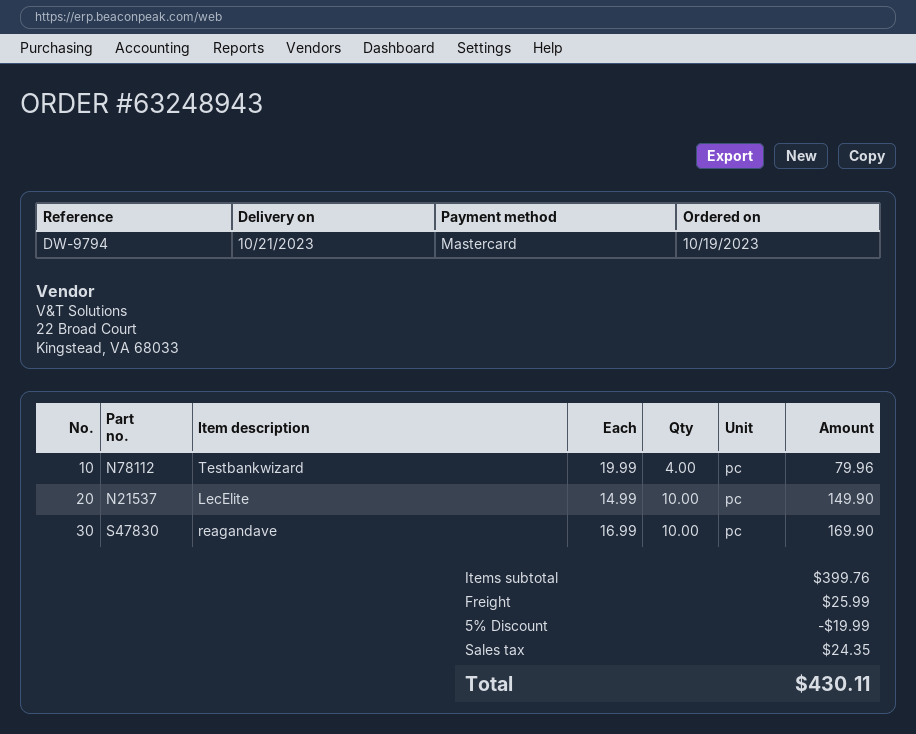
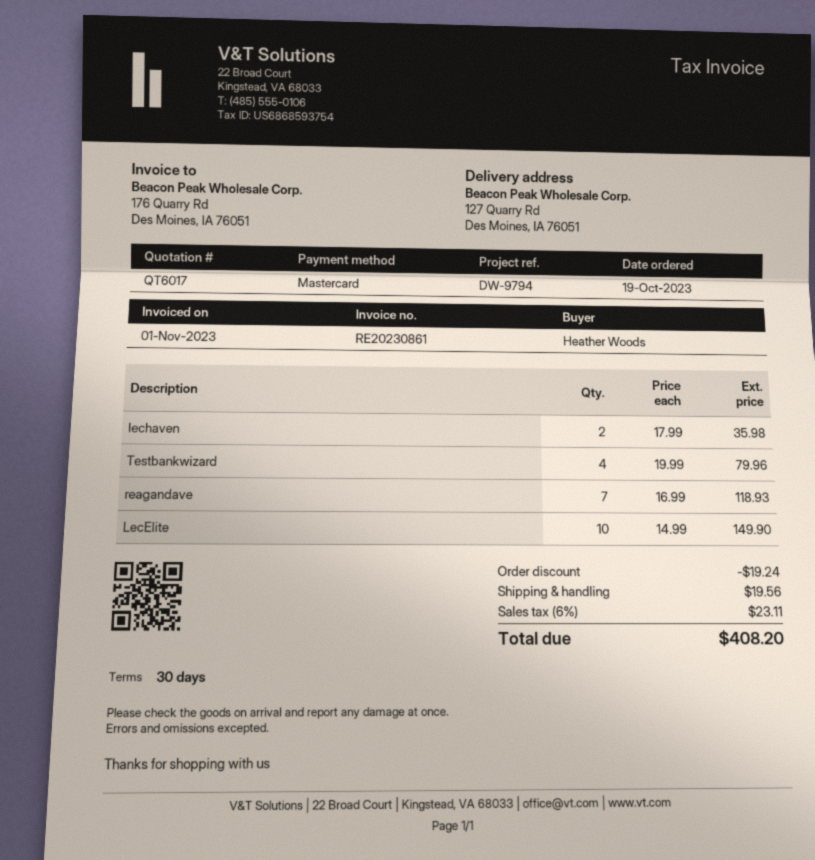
reagandave: 10 x 16.99 = 169.90 -> 7 x 16.99 = 118.93
lechaven: none -> 2 x 17.99 = 35.98
discount: 19.99 -> 19.24
shipping: 25.99 -> 19.56
tax: 24.35 -> 23.11
total: 430.11 -> 408.20

